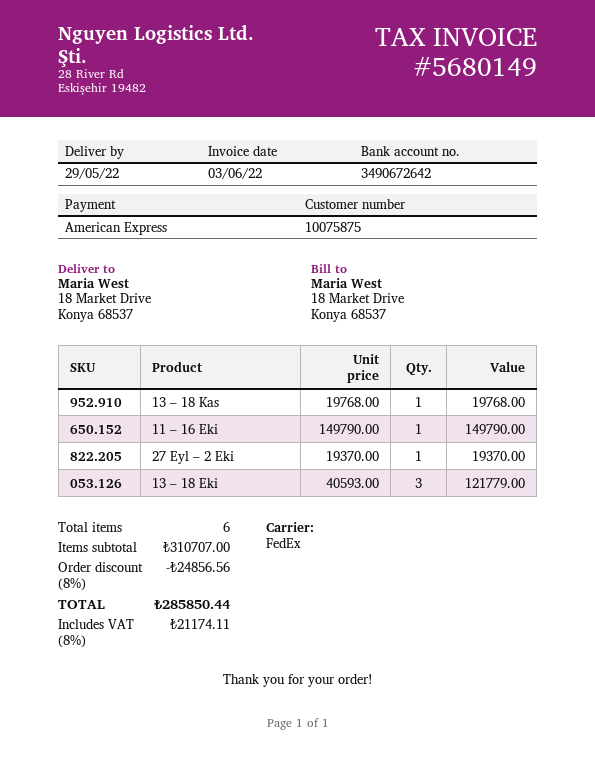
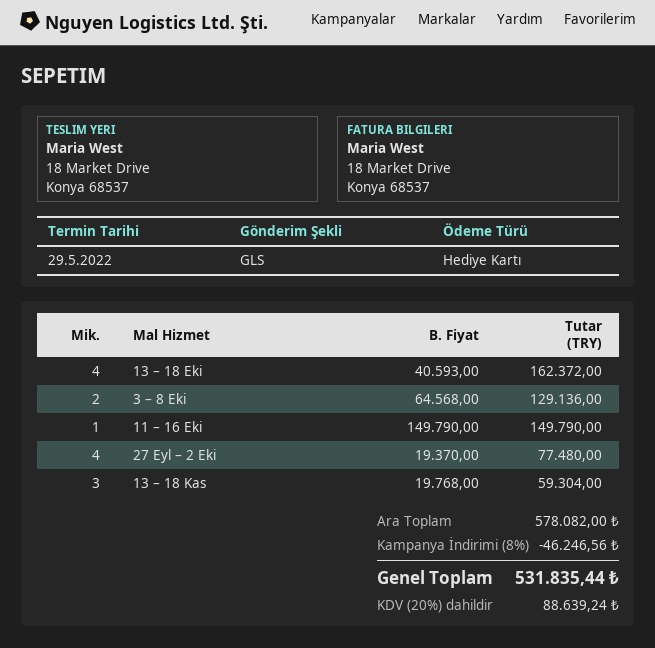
payment method: American Express -> gift card
shipping method: FedEx -> GLS
13 – 18 Kas: 1 x 19768.00 = 19768.00 -> 3 x 19768.00 = 59304.00
27 Eyl – 2 Eki: 1 x 19370.00 = 19370.00 -> 4 x 19370.00 = 77480.00
13 – 18 Eki: 3 x 40593.00 = 121779.00 -> 4 x 40593.00 = 162372.00
3 – 8 Eki: none -> 2 x 64568.00 = 129136.00
subtotal: 310707.00 -> 578082.00
discount: 8% = 24856.56 -> 8% = 46246.56
tax: 8% = 21174.11 -> 20% = 88639.24
total: 285850.44 -> 531835.44

